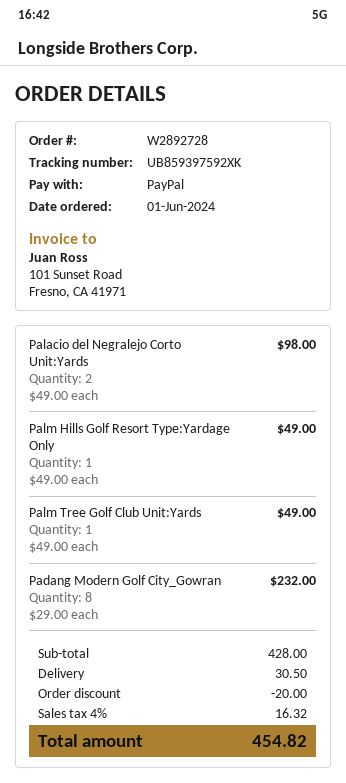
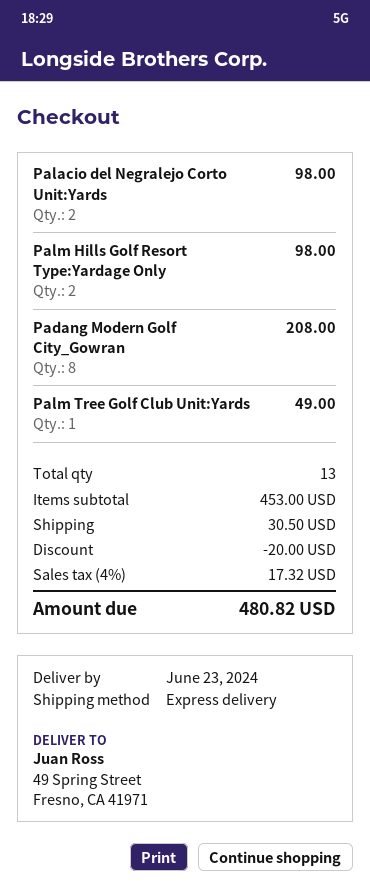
Palm Hills Golf Resort Type:Yardage Only: 1 for 49.00 -> 2 for 98.00
Padang Modern Golf City_Gowran: 8 for 232.00 -> 8 for 208.00
subtotal: 428.00 -> 453.00
tax: 4% = 16.32 -> 4% = 17.32
total: 454.82 -> 480.82

